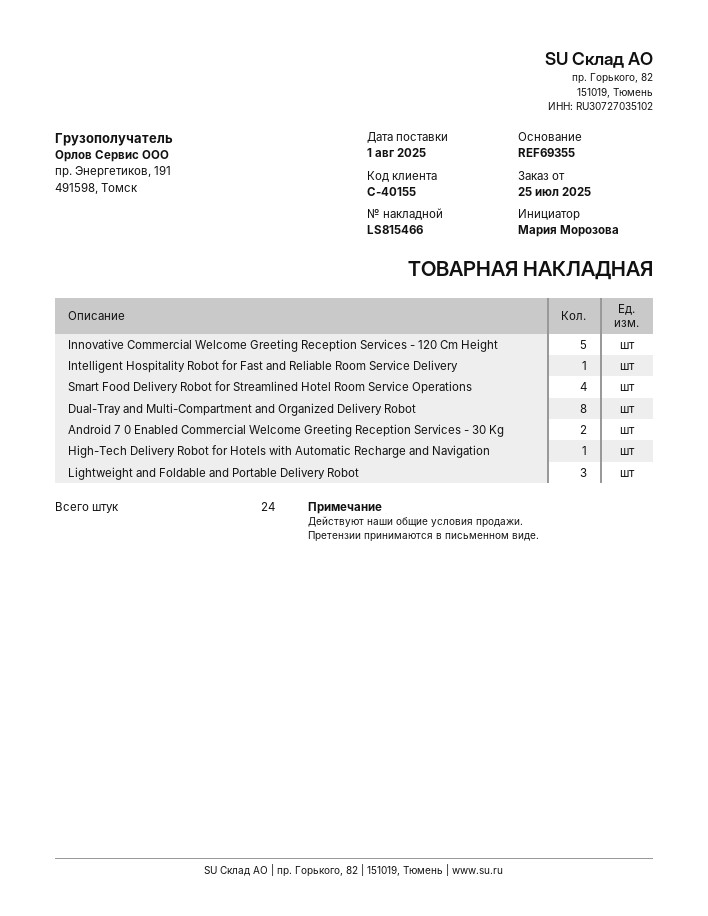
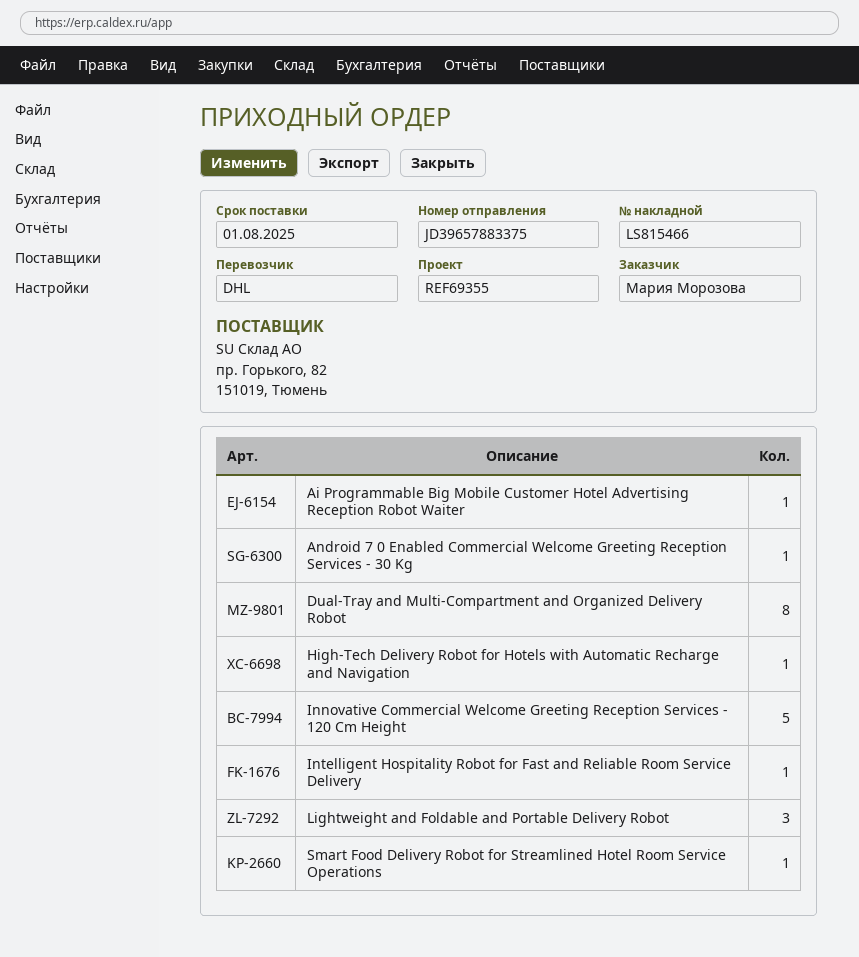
Smart Food Delivery Robot for Streamlined Hotel Room Service Operations: 4 -> 1
Android 7 0 Enabled Commercial Welcome Greeting Reception Services - 30 Kg: 2 -> 1
Ai Programmable Big Mobile Customer Hotel Advertising Reception Robot Waiter: none -> 1

